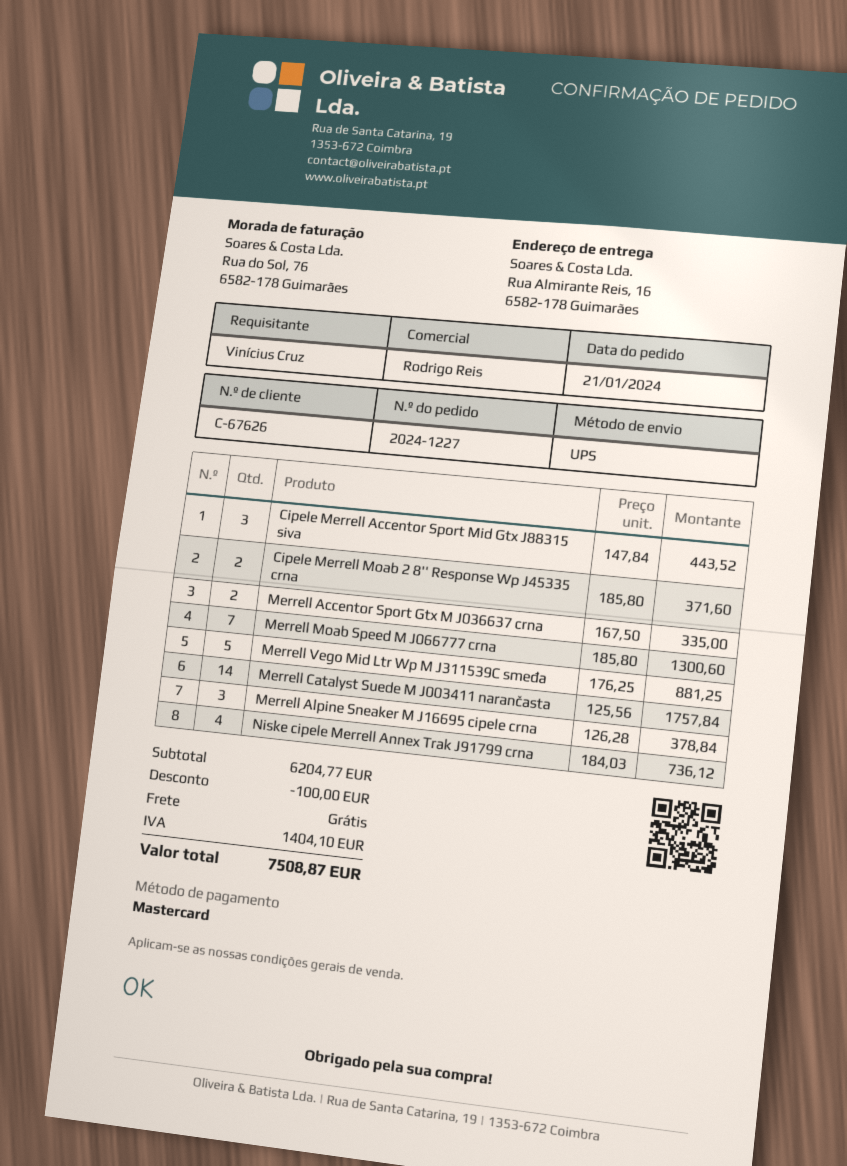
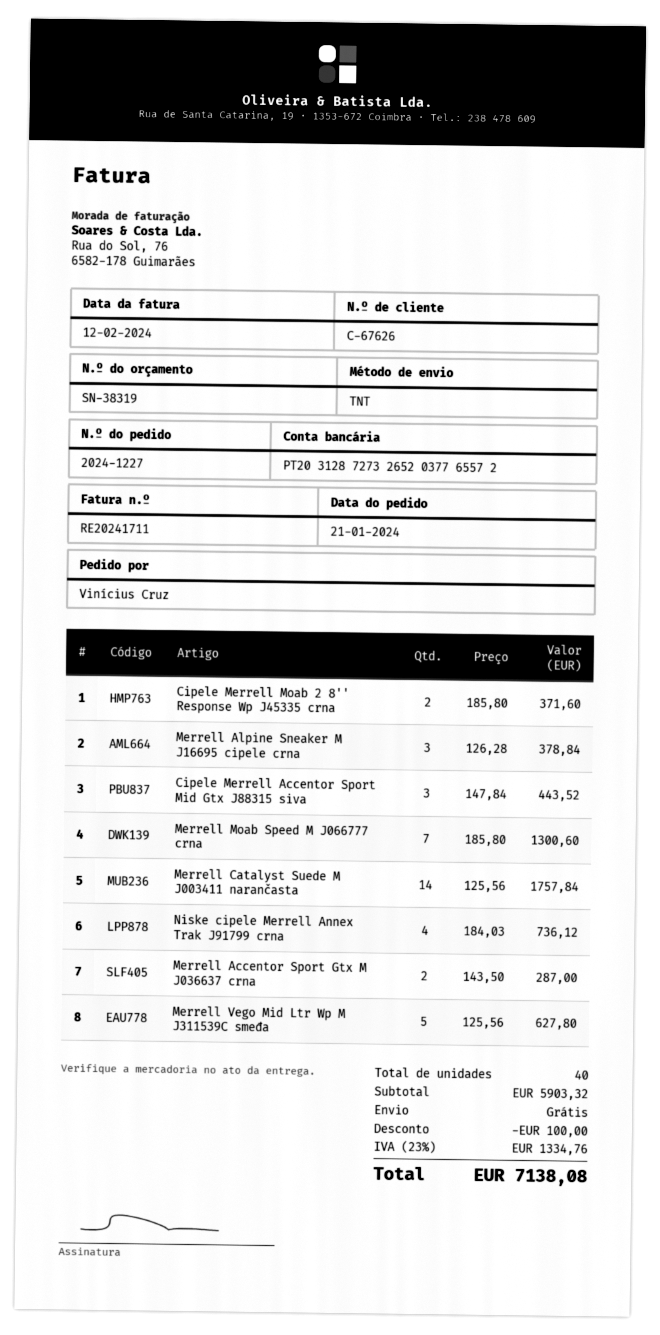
shipping method: UPS -> TNT
Merrell Accentor Sport Gtx M J036637 crna: 2 x 167.50 = 335.00 -> 2 x 143.50 = 287.00
Merrell Vego Mid Ltr Wp M J311539C smeđa: 5 x 176.25 = 881.25 -> 5 x 125.56 = 627.80
subtotal: 6204.77 -> 5903.32
tax: 1404.10 -> 1334.76
total: 7508.87 -> 7138.08

